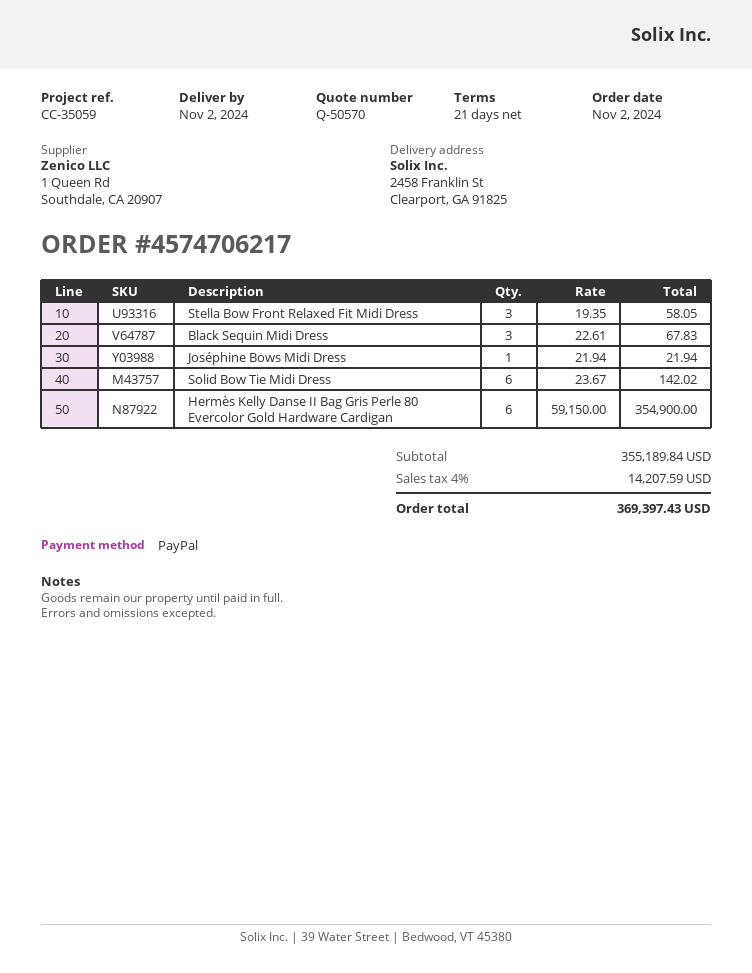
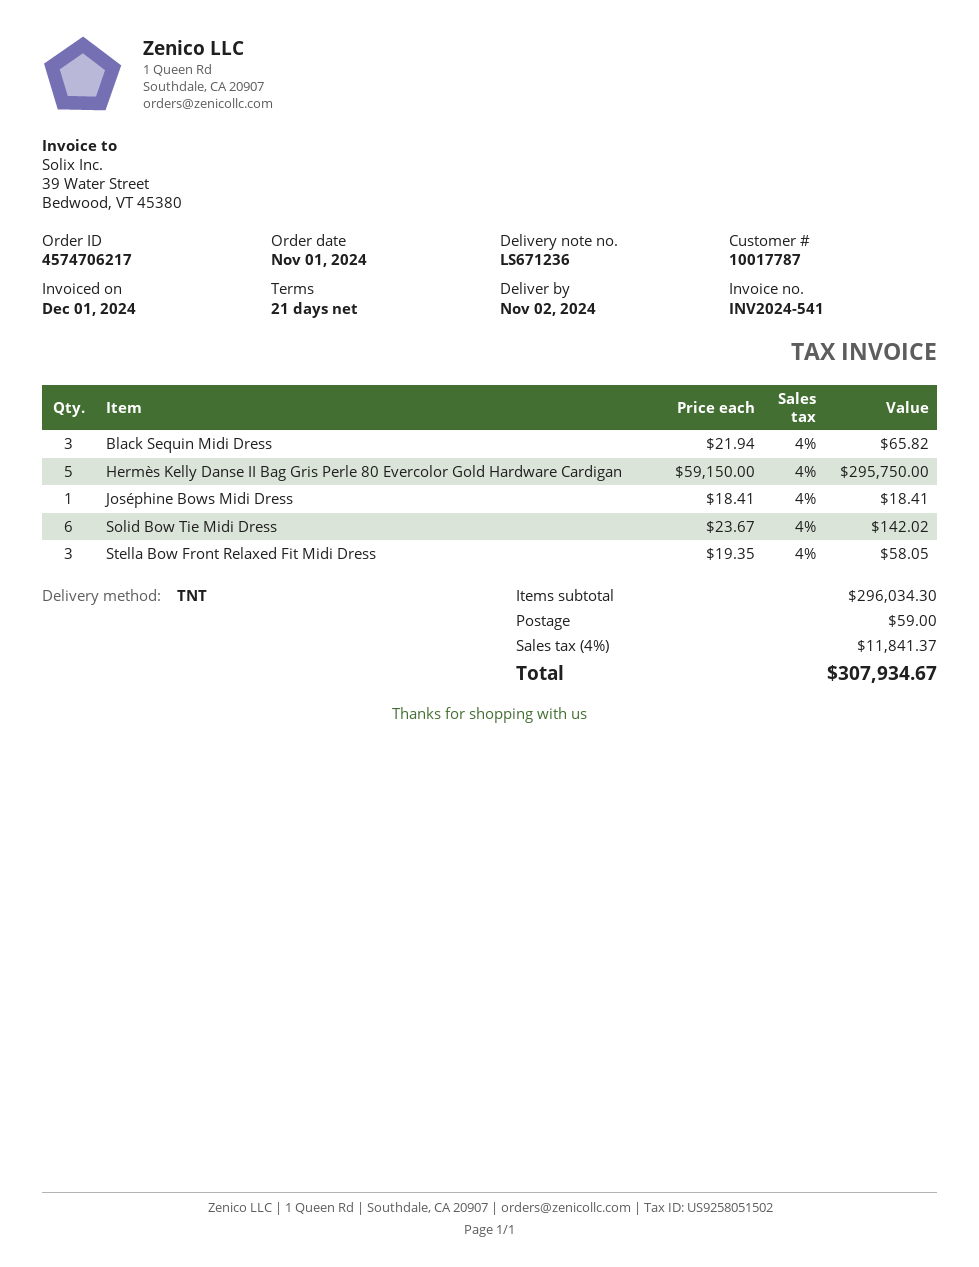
order date: 2024-11-02 -> 2024-11-01
Black Sequin Midi Dress: 3 x 22.61 = 67.83 -> 3 x 21.94 = 65.82
Joséphine Bows Midi Dress: 1 x 21.94 = 21.94 -> 1 x 18.41 = 18.41
Hermès Kelly Danse II Bag Gris Perle 80 Evercolor Gold Hardware Cardigan: 6 x 59150.00 = 354900.00 -> 5 x 59150.00 = 295750.00
subtotal: 355189.84 -> 296034.30
shipping: none -> 59.00
tax: 4% = 14207.59 -> 4% = 11841.37
total: 369397.43 -> 307934.67

